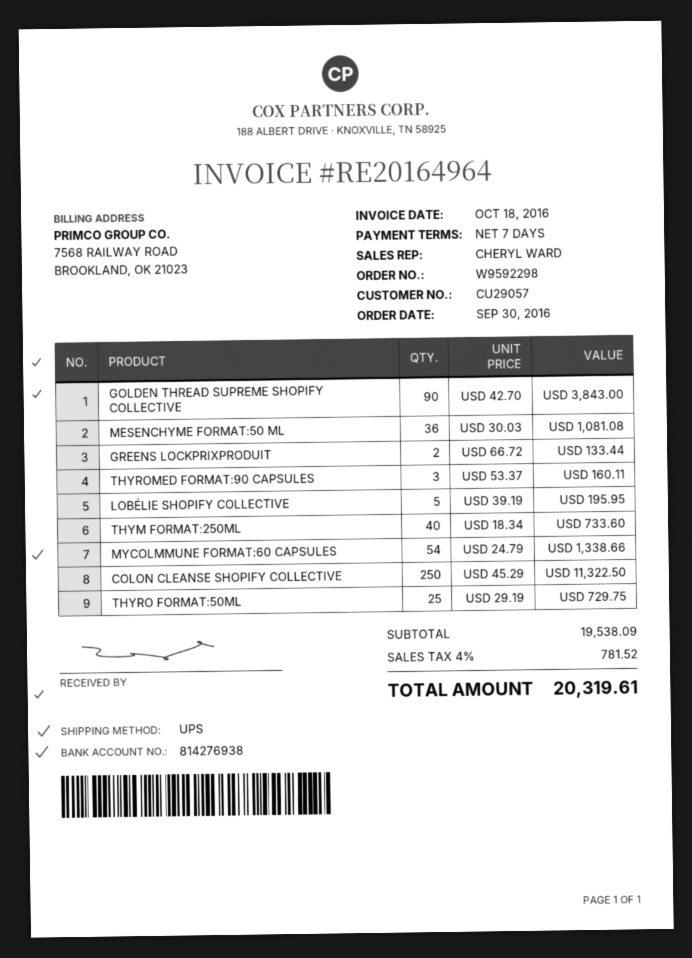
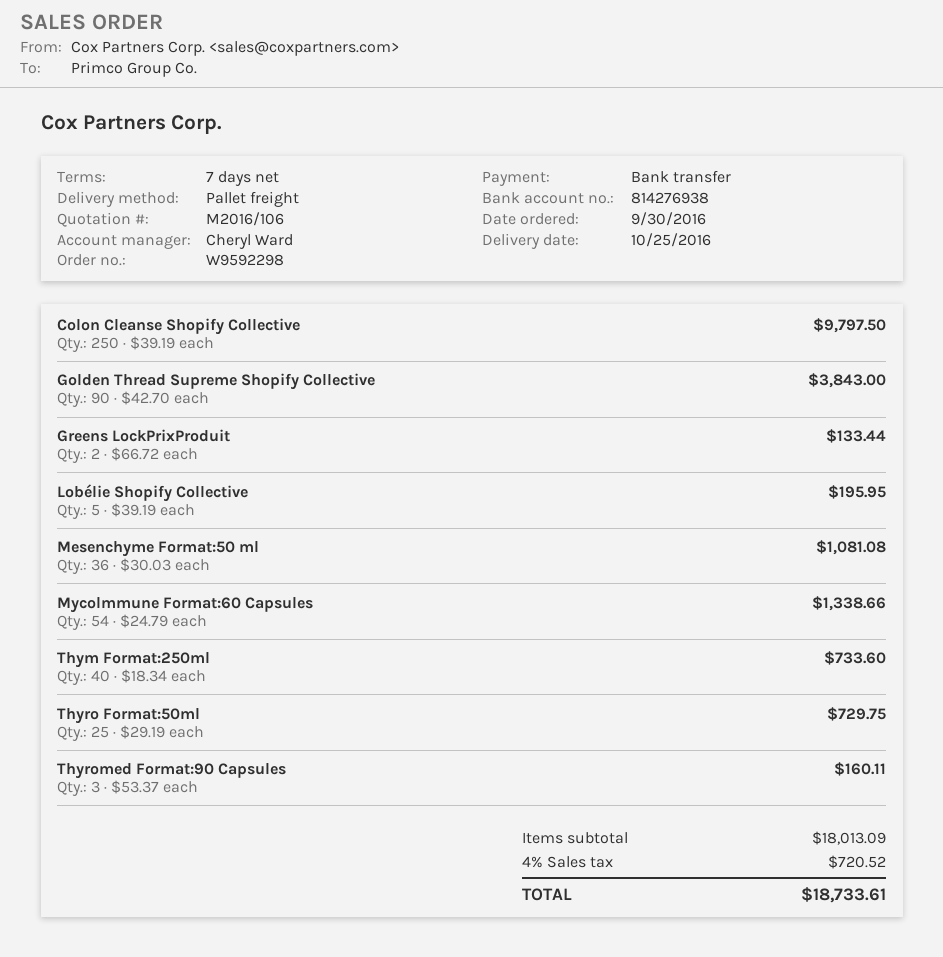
shipping method: UPS -> pallet freight
COLON CLEANSE SHOPIFY COLLECTIVE: 250 x 45.29 = 11322.50 -> 250 x 39.19 = 9797.50
subtotal: 19538.09 -> 18013.09
tax: 4% = 781.52 -> 4% = 720.52
total: 20319.61 -> 18733.61

